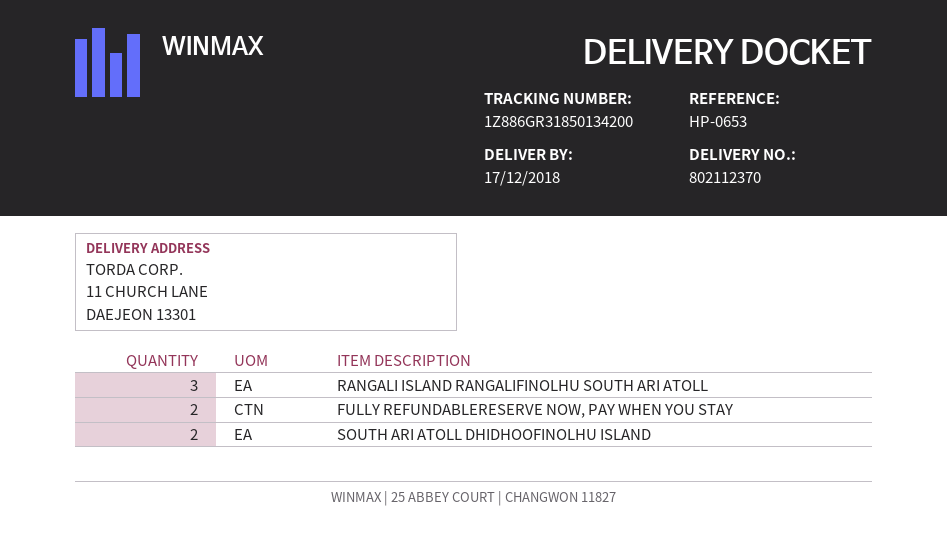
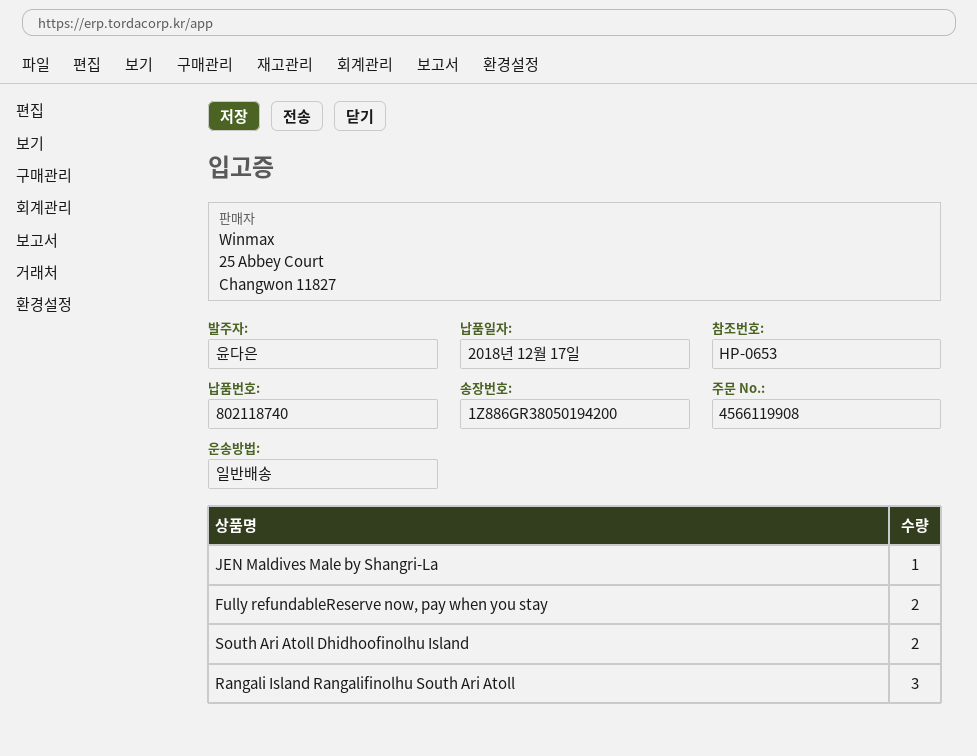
delivery note number: 802112370 -> 802118740
tracking number: 1Z886GR31850134200 -> 1Z886GR38050194200
JEN Maldives Male by Shangri-La: none -> 1

